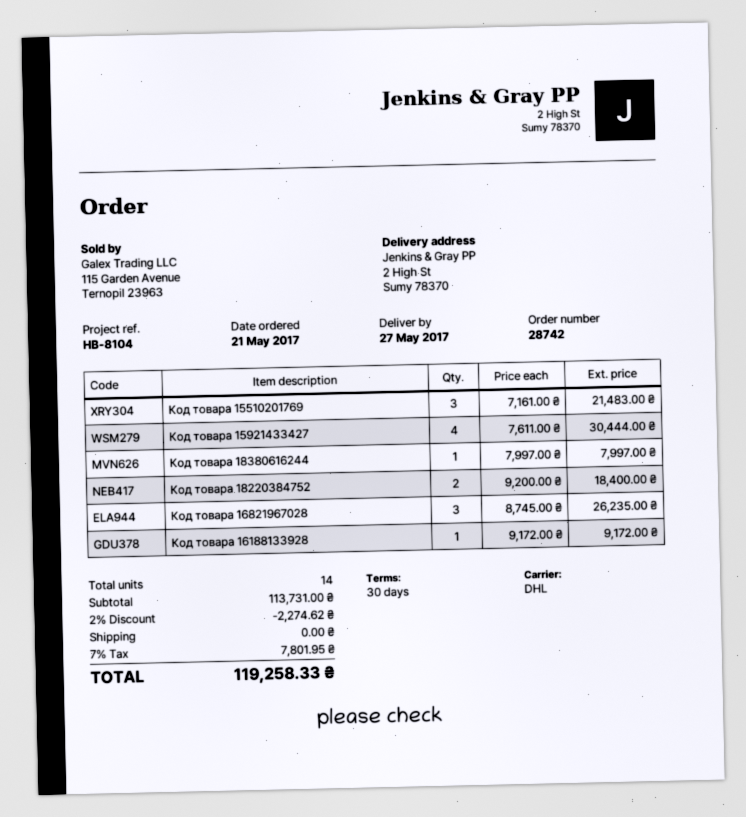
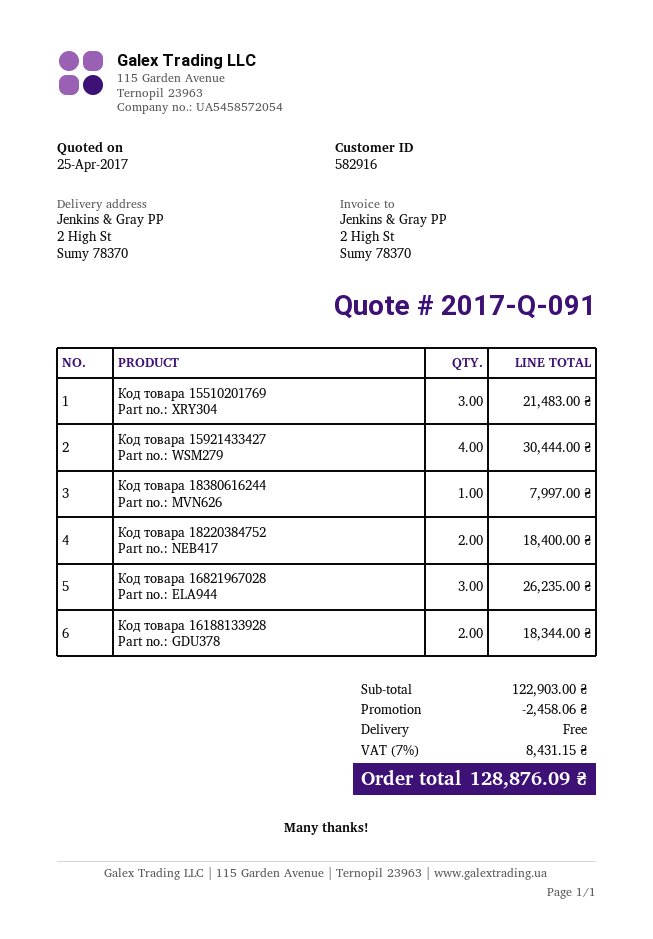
Код товара 16188133928: 1 for 9172.00 -> 2 for 18344.00
subtotal: 113731.00 -> 122903.00
discount: 2274.62 -> 2458.06
tax: 7% = 7801.95 -> 7% = 8431.15
total: 119258.33 -> 128876.09

